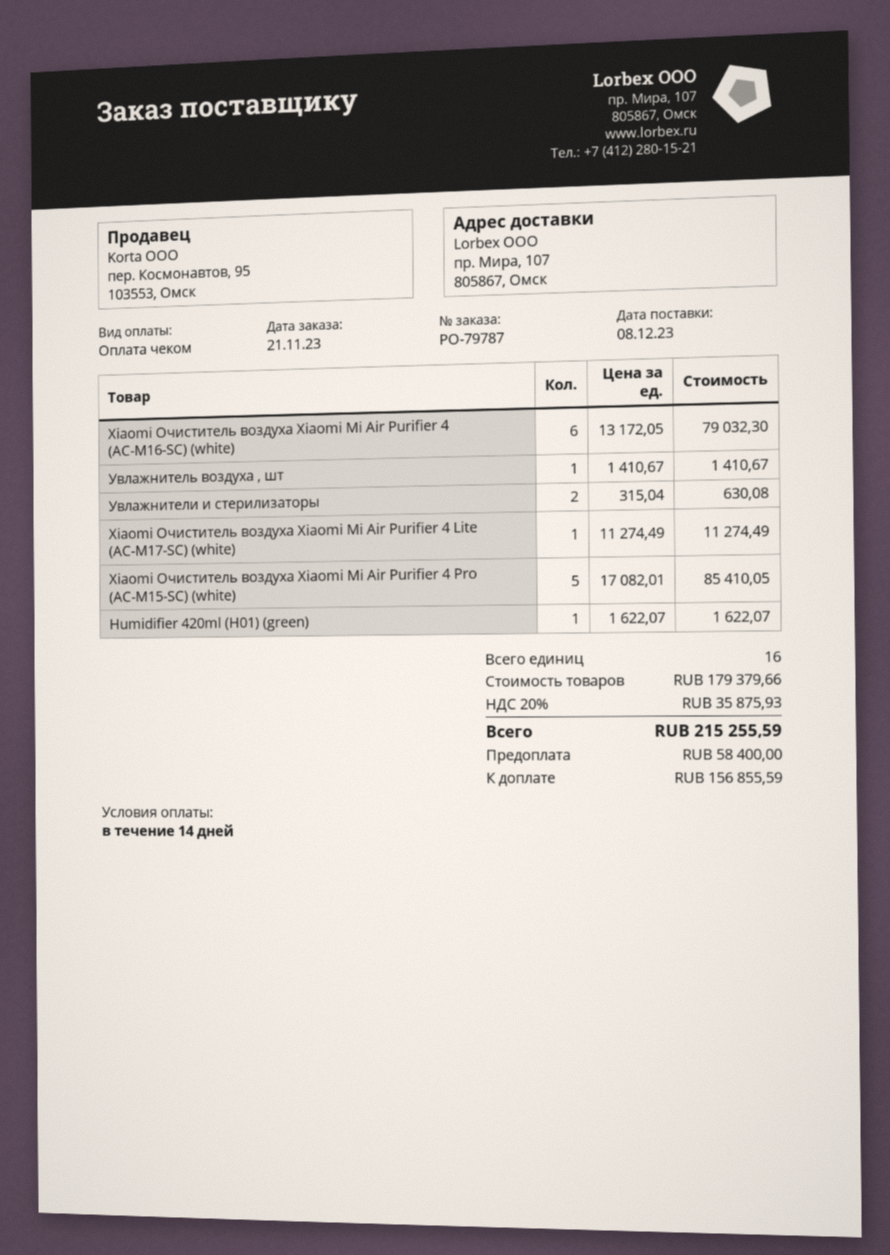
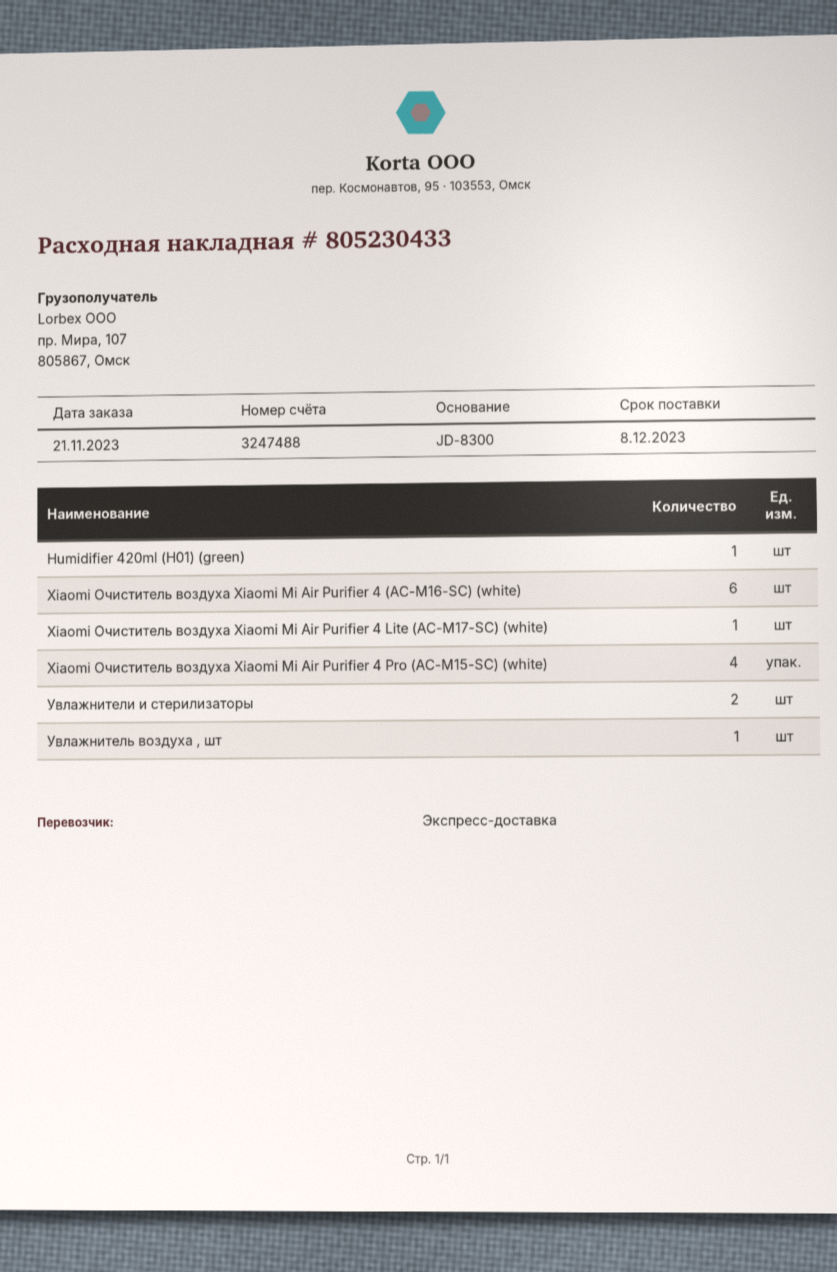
Xiaomi Очиститель воздуха Xiaomi Mi Air Purifier 4 Pro (AC-M15-SC) (white): 5 -> 4

